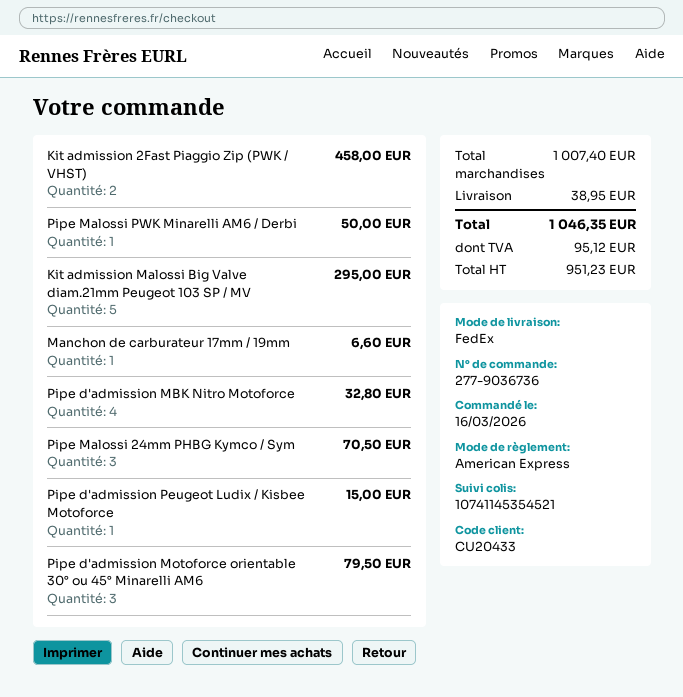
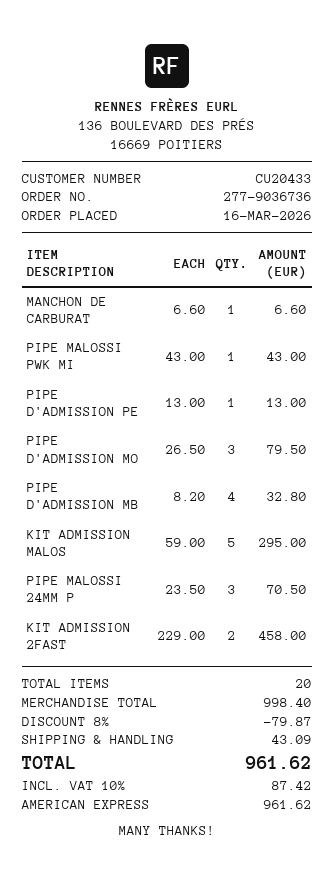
Pipe Malossi PWK Minarelli AM6 / Derbi: 1 for 50.00 -> 1 for 43.00
Pipe d'admission Peugeot Ludix / Kisbee Motoforce: 1 for 15.00 -> 1 for 13.00
subtotal: 1007.40 -> 998.40
discount: none -> 8% = 79.87
shipping: 38.95 -> 43.09
tax: 95.12 -> 87.42
total: 1046.35 -> 961.62

